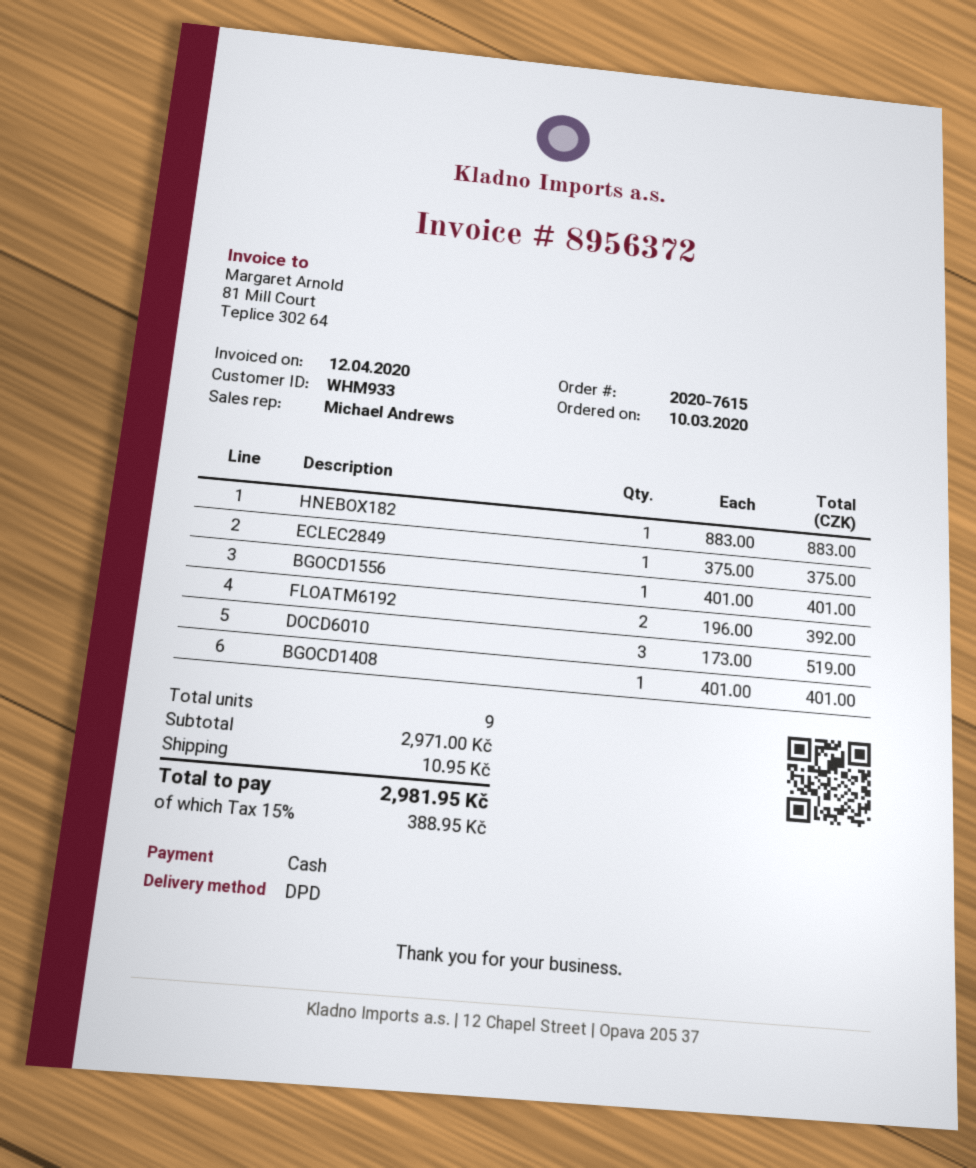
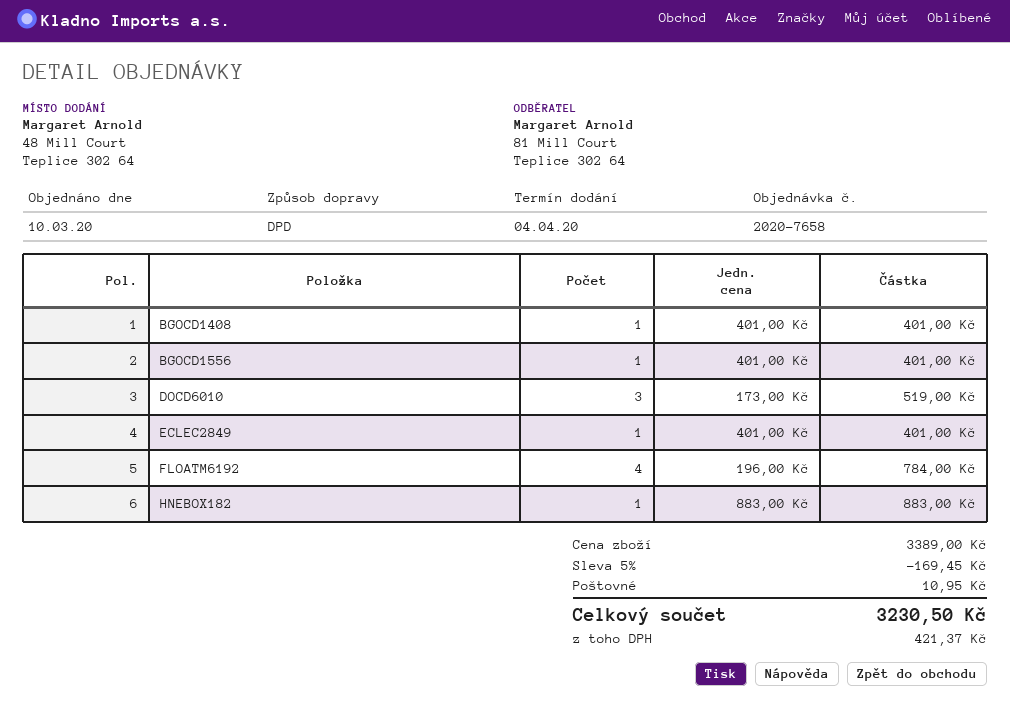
order number: 2020-7615 -> 2020-7658
ECLEC2849: 1 x 375.00 = 375.00 -> 1 x 401.00 = 401.00
FLOATM6192: 2 x 196.00 = 392.00 -> 4 x 196.00 = 784.00
subtotal: 2971.00 -> 3389.00
discount: none -> 5% = 169.45
tax: 388.95 -> 421.37
total: 2981.95 -> 3230.50

